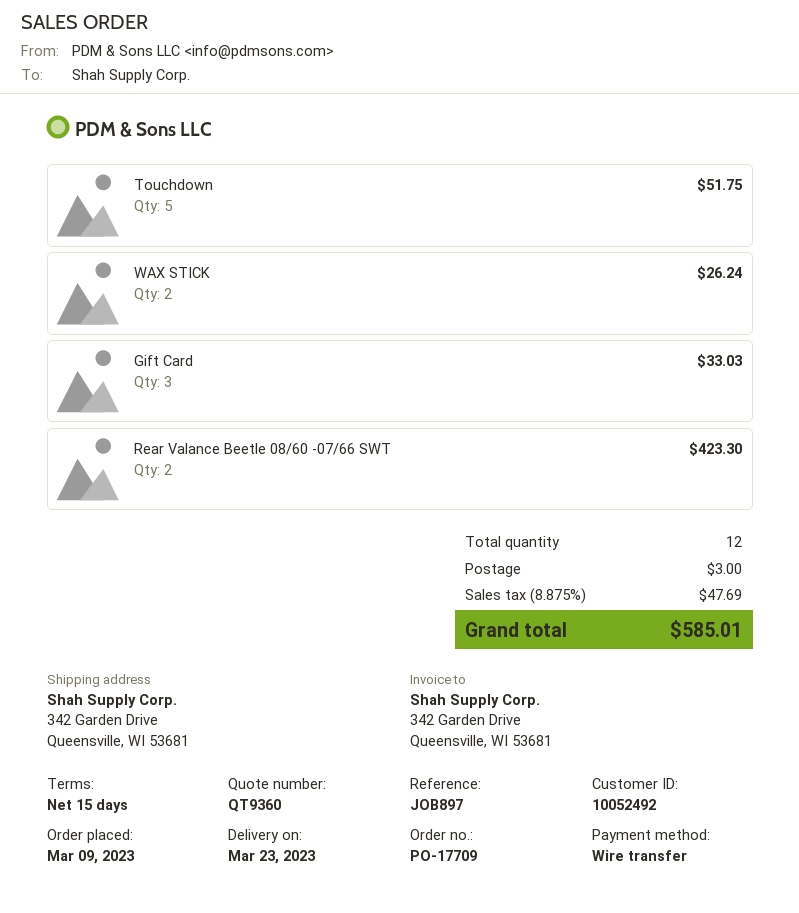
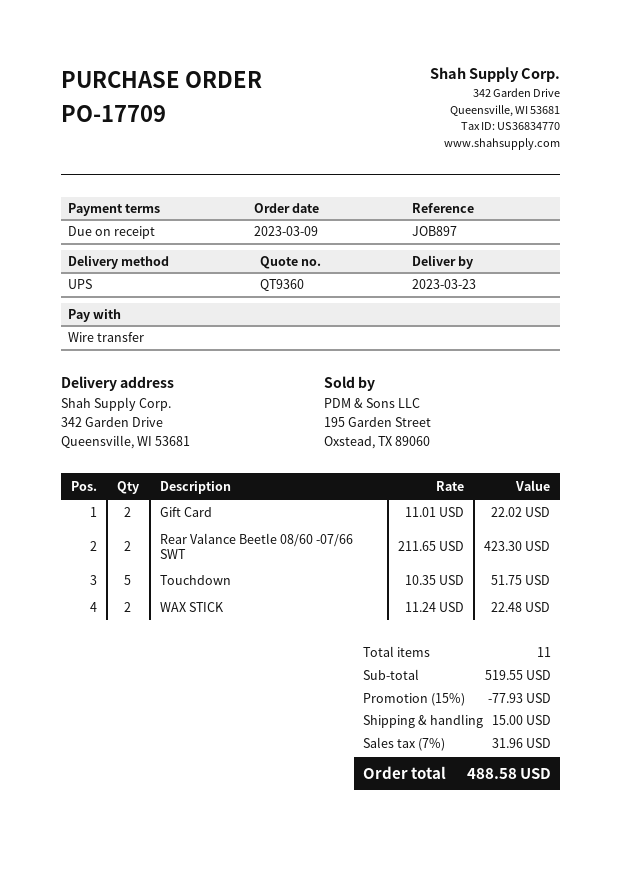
payment terms: 15 days -> on receipt
WAX STICK: 2 for 26.24 -> 2 for 22.48
Gift Card: 3 for 33.03 -> 2 for 22.02
total quantity: 12 -> 11
discount: none -> 15% = 77.93
shipping: 3.00 -> 15.00
tax: 8.875% = 47.69 -> 7% = 31.96
total: 585.01 -> 488.58

